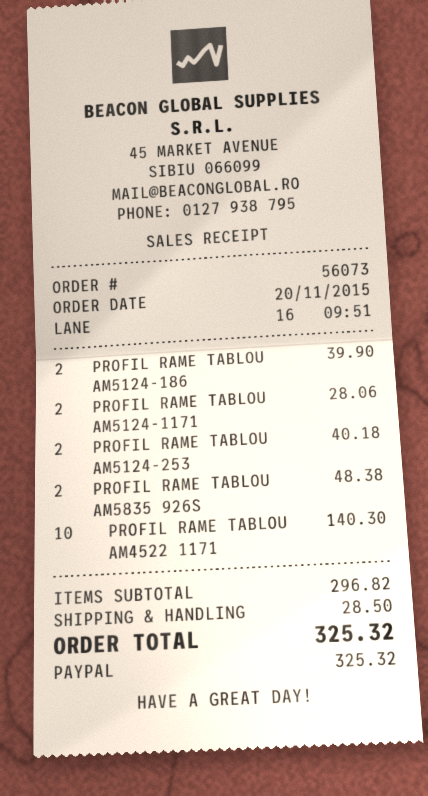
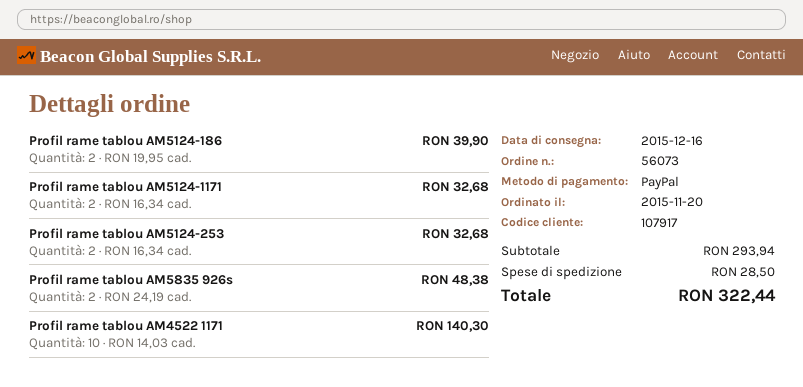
PROFIL RAME TABLOU AM5124-1171: 2 for 28.06 -> 2 for 32.68
PROFIL RAME TABLOU AM5124-253: 2 for 40.18 -> 2 for 32.68
subtotal: 296.82 -> 293.94
total: 325.32 -> 322.44

